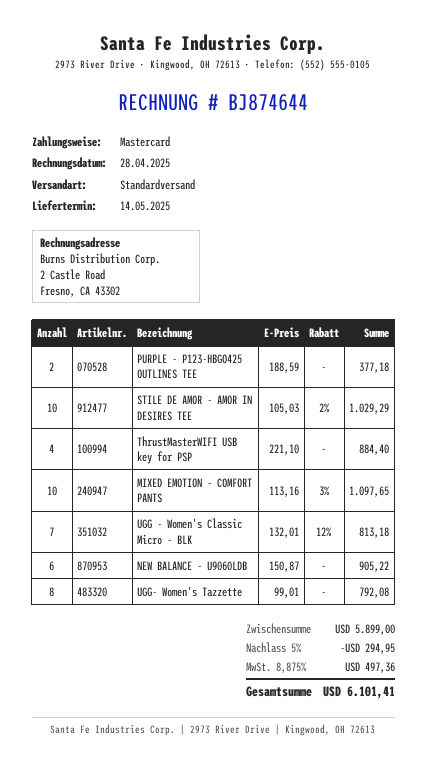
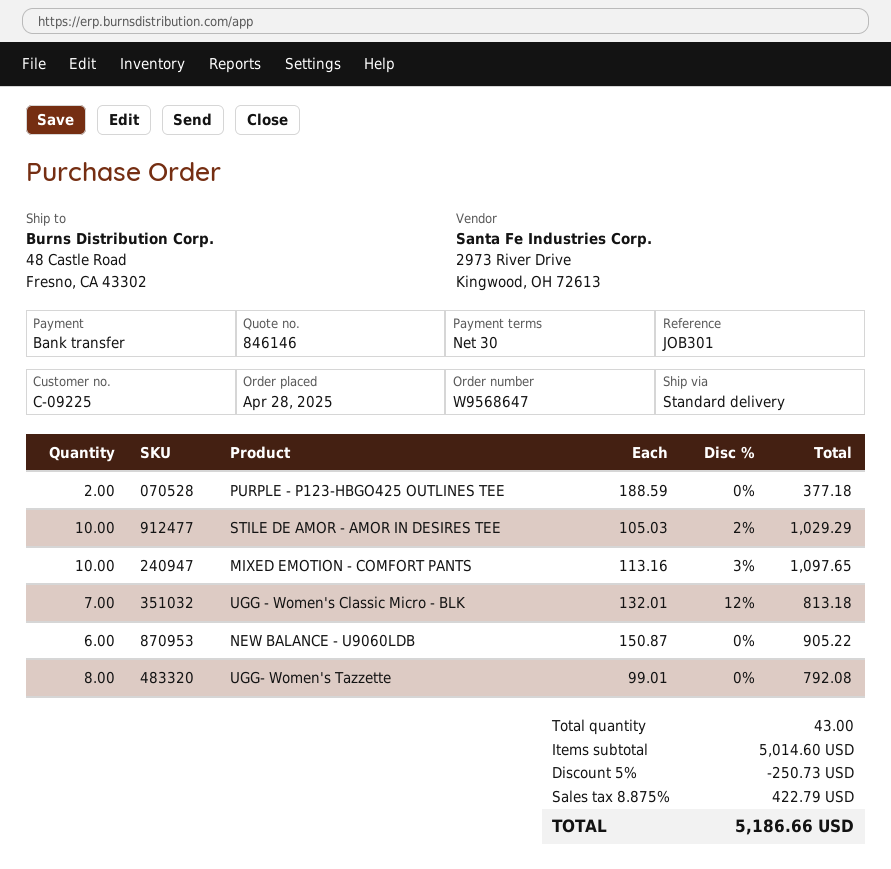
payment method: Mastercard -> bank transfer
ThrustMasterWIFI USB key for PSP: 4 x 221.10 = 884.40 -> none
subtotal: 5899.00 -> 5014.60
discount: 5% = 294.95 -> 5% = 250.73
tax: 8.875% = 497.36 -> 8.875% = 422.79
total: 6101.41 -> 5186.66

